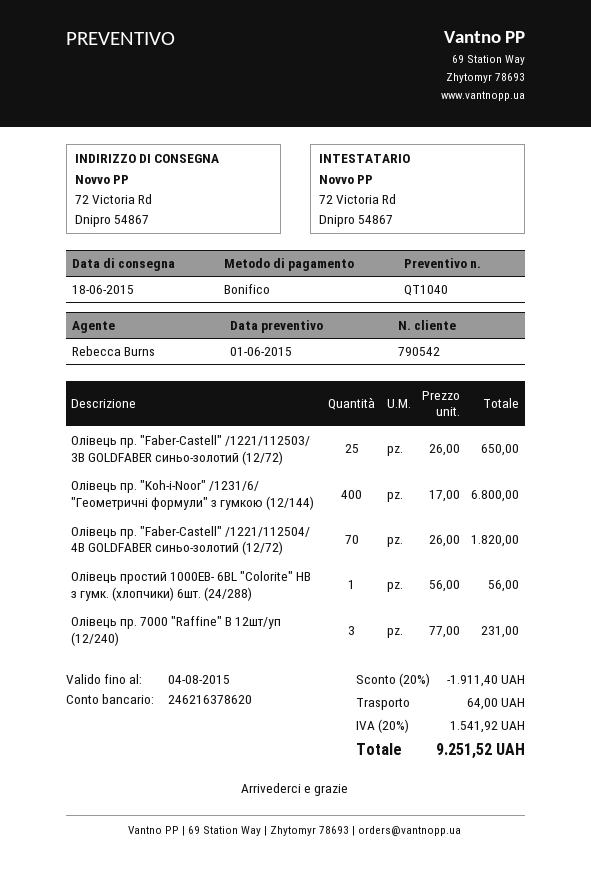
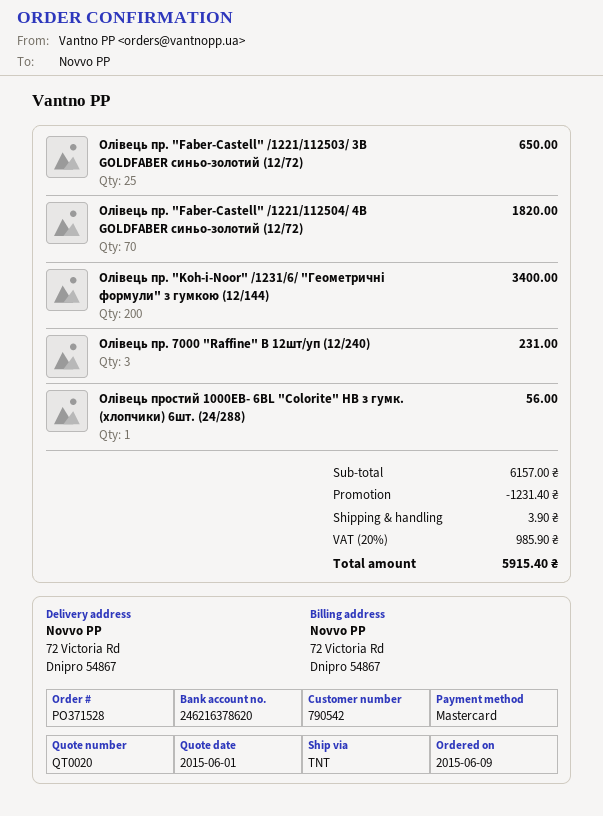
quote number: QT1040 -> QT0020
payment method: bank transfer -> Mastercard
Олівець пр. "Koh-i-Noor" /1231/6/ "Геометричні формули" з гумкою (12/144): 400 for 6800.00 -> 200 for 3400.00
discount: 1911.40 -> 1231.40
shipping: 64.00 -> 3.90
tax: 20% = 1541.92 -> 20% = 985.90
total: 9251.52 -> 5915.40

